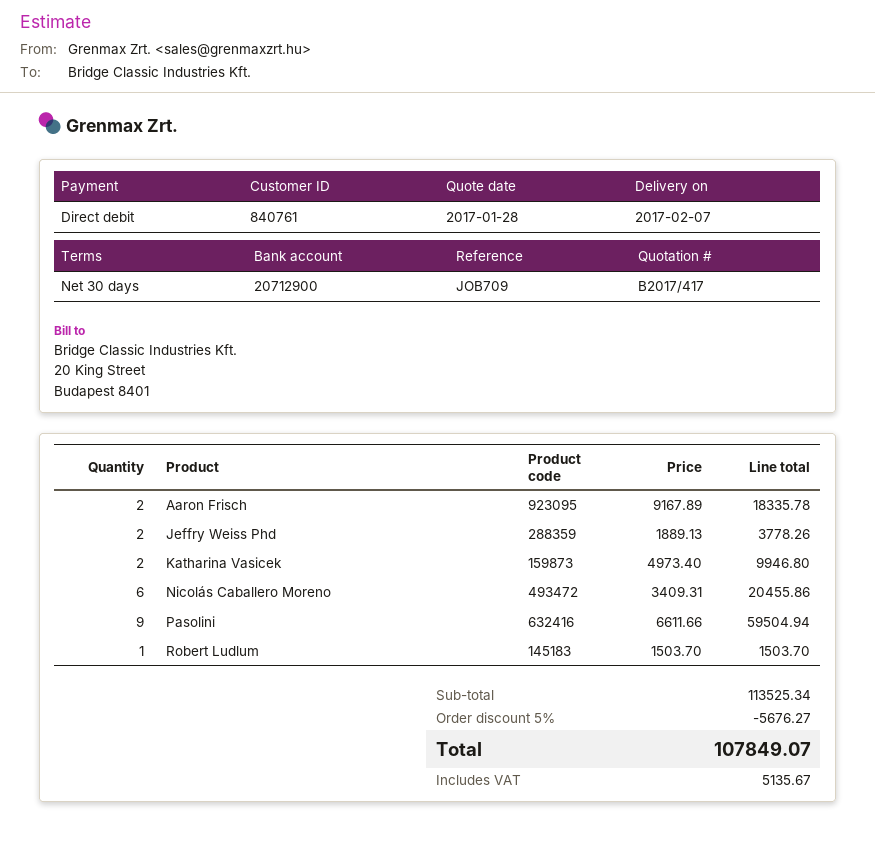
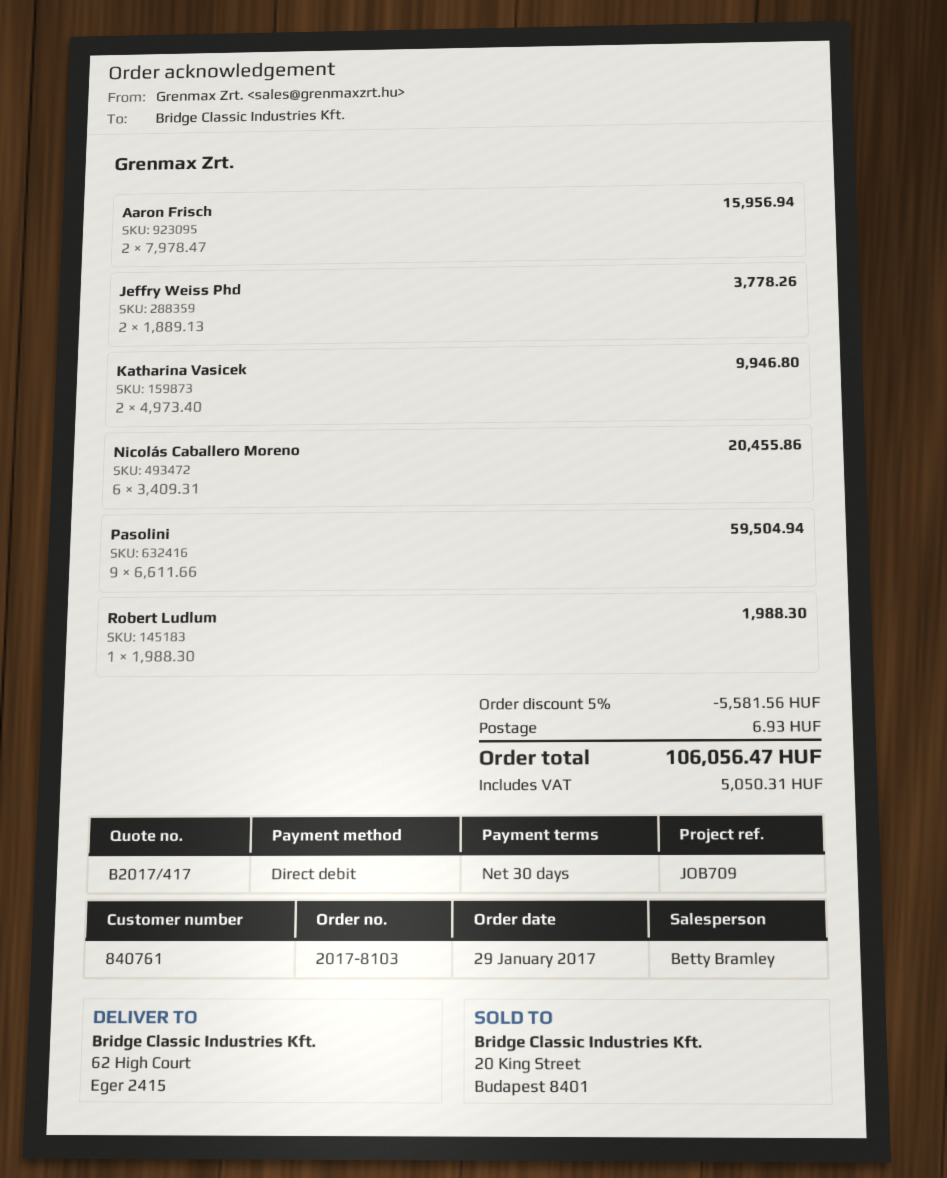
Aaron Frisch: 2 x 9167.89 = 18335.78 -> 2 x 7978.47 = 15956.94
Robert Ludlum: 1 x 1503.70 = 1503.70 -> 1 x 1988.30 = 1988.30
discount: 5% = 5676.27 -> 5% = 5581.56
shipping: none -> 6.93
tax: 5135.67 -> 5050.31
total: 107849.07 -> 106056.47

